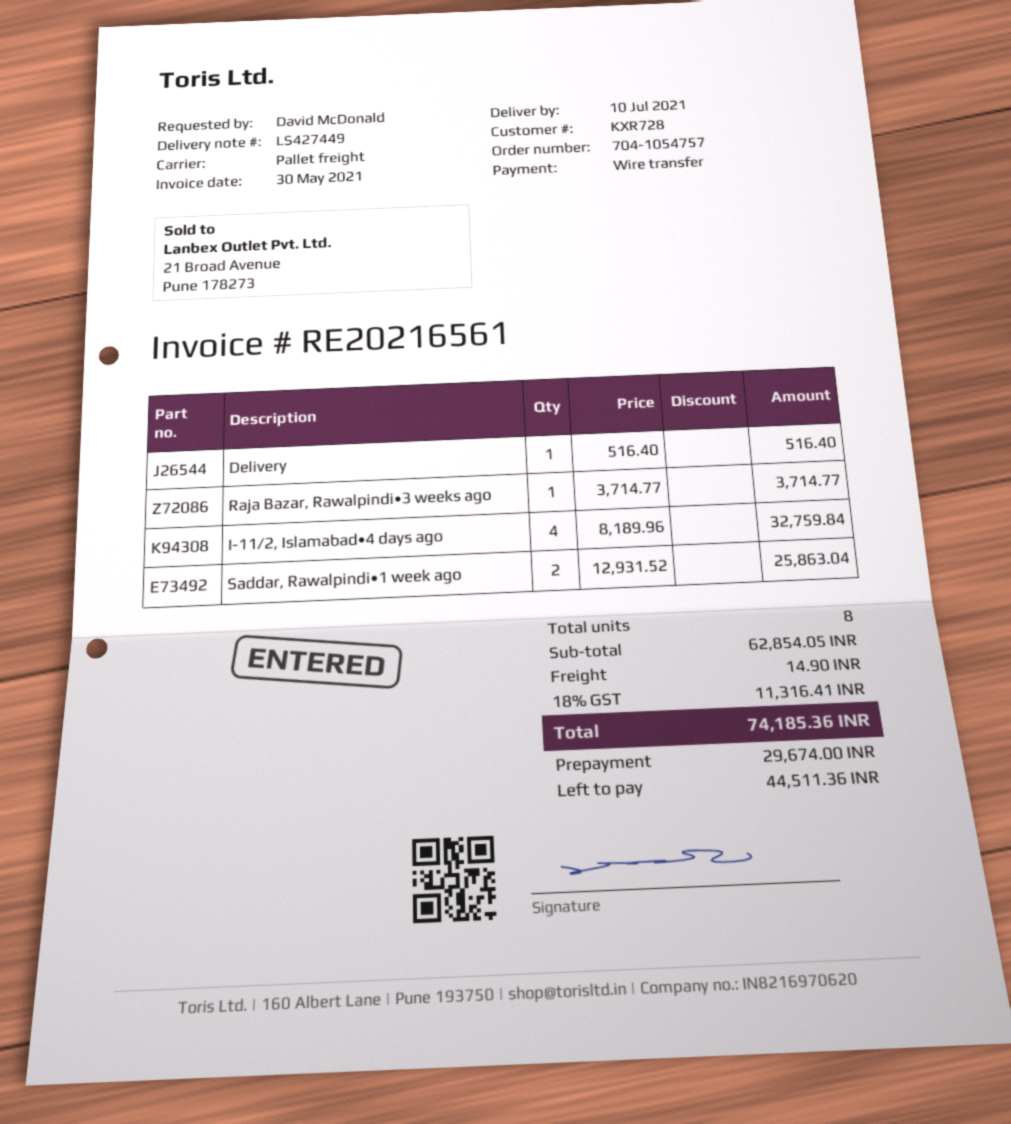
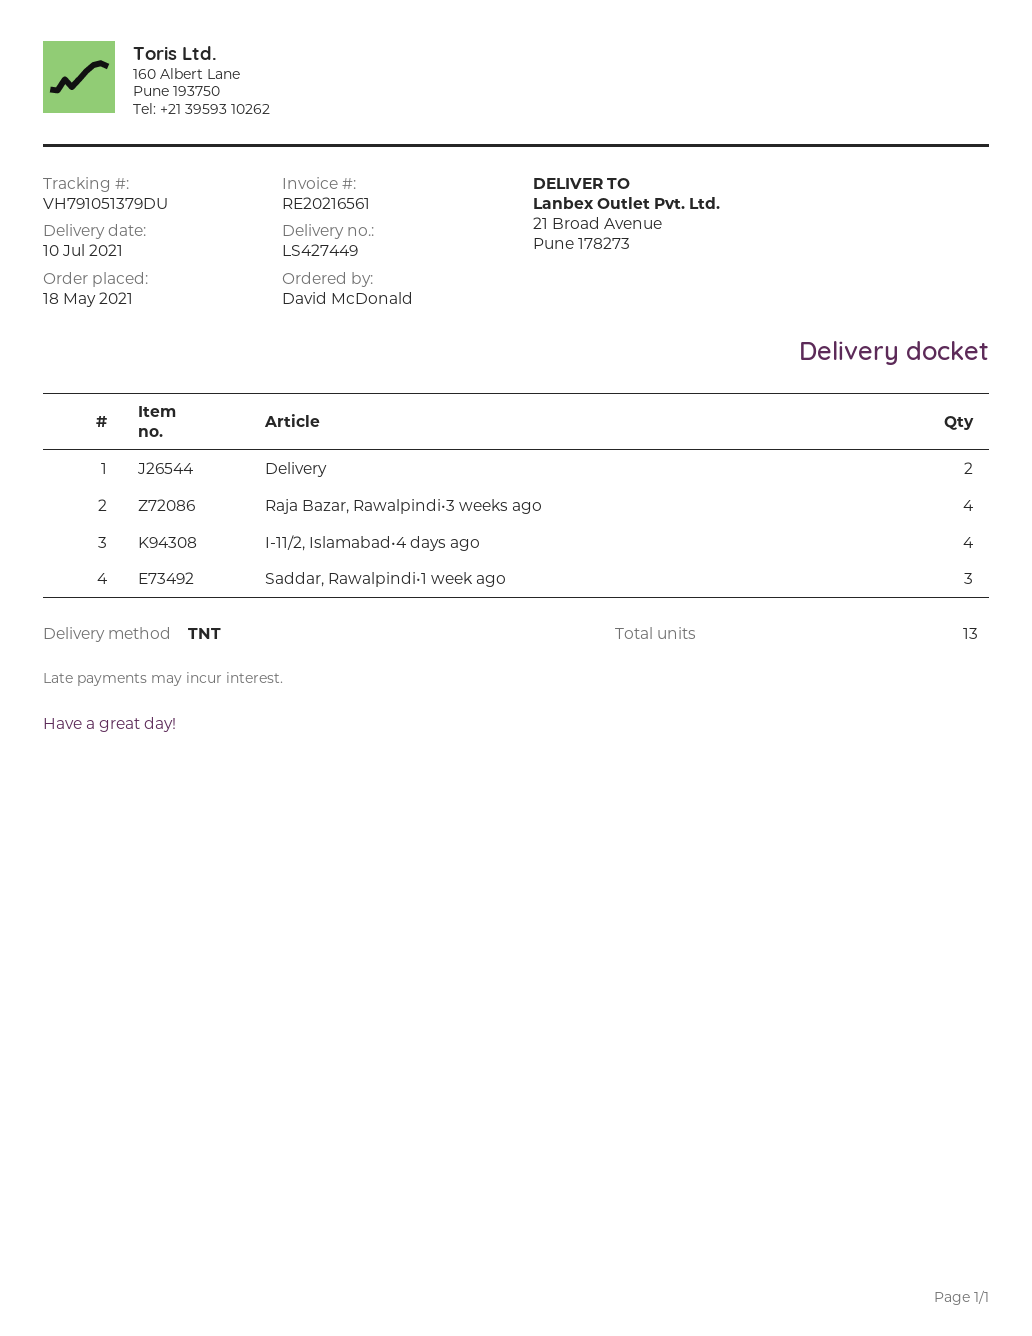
shipping method: pallet freight -> TNT
Delivery: 1 -> 2
Raja Bazar, Rawalpindi•3 weeks ago: 1 -> 4
Saddar, Rawalpindi•1 week ago: 2 -> 3
total quantity: 8 -> 13

